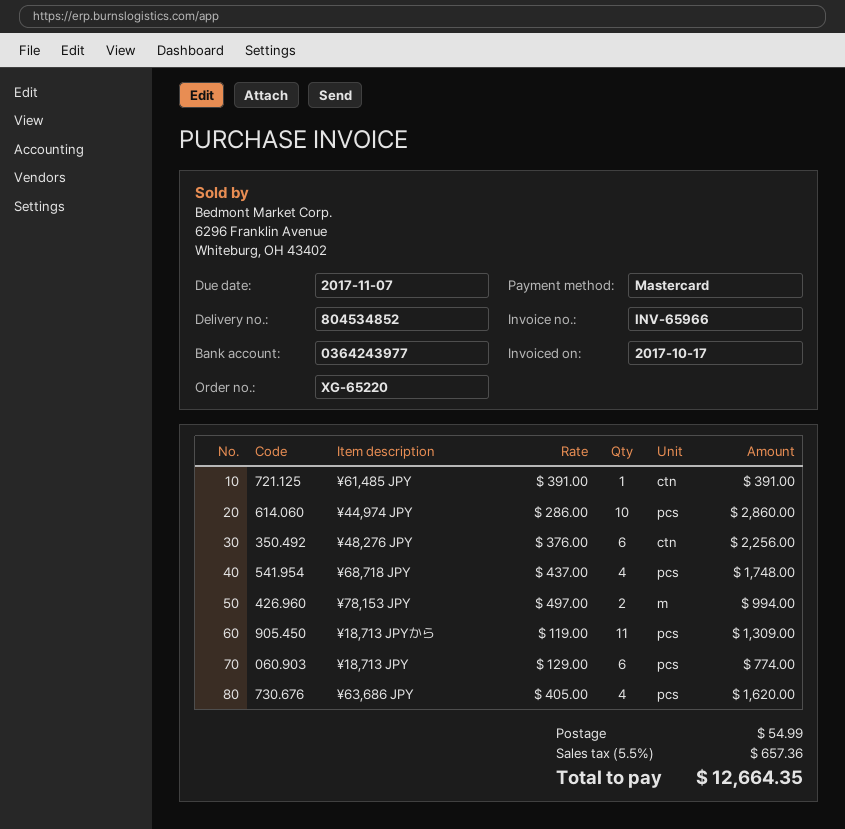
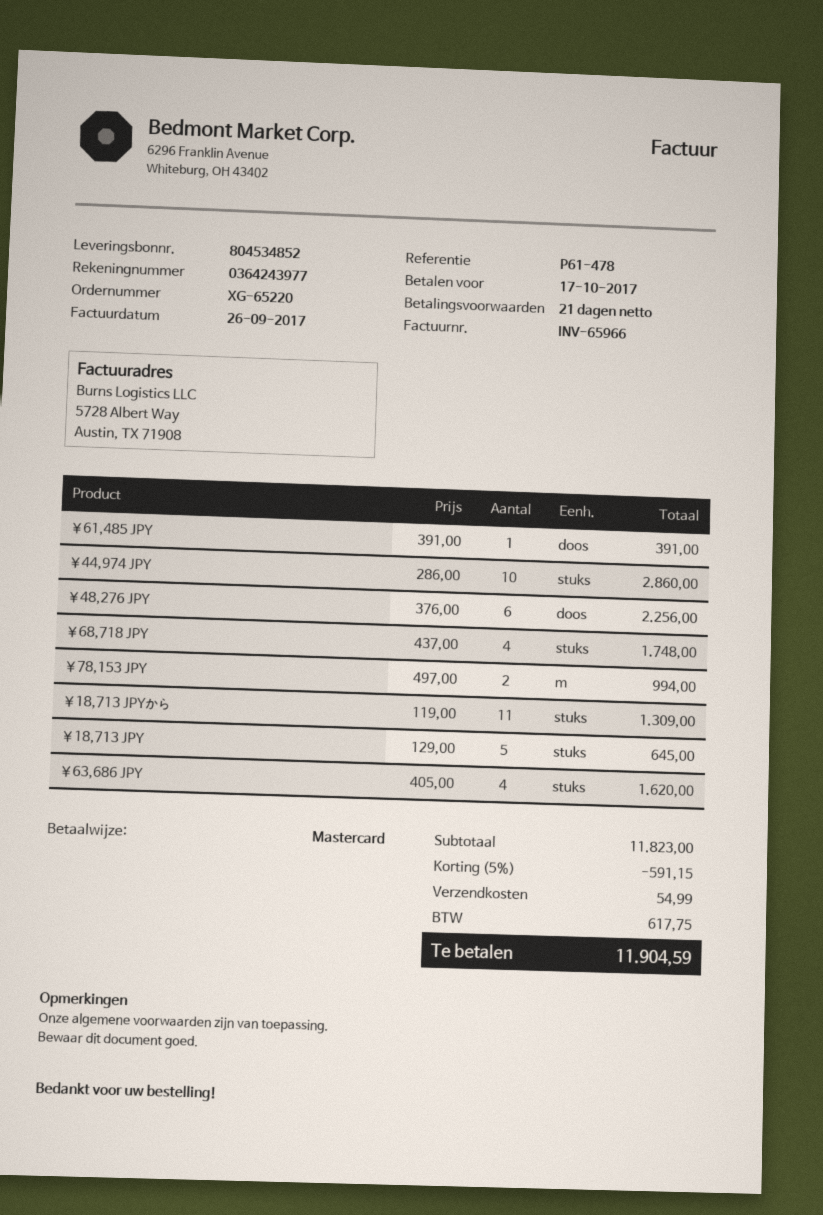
invoice date: 2017-10-17 -> 2017-09-26
due date: 2017-11-07 -> 2017-10-17
¥18,713 JPY: 6 x 129.00 = 774.00 -> 5 x 129.00 = 645.00
discount: none -> 5% = 591.15
tax: 657.36 -> 617.75
total: 12664.35 -> 11904.59

